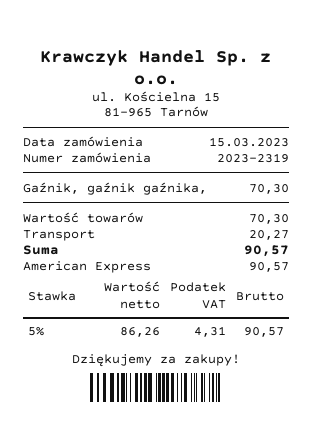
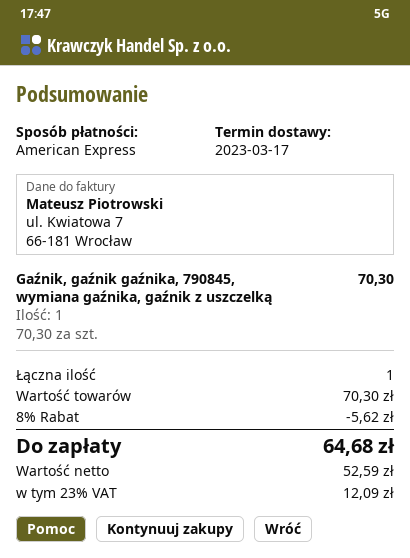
discount: none -> 8% = 5.62
shipping: 20.27 -> none
net: 86.26 -> 52.59
tax: 5% = 4.31 -> 23% = 12.09
total: 90.57 -> 64.68

